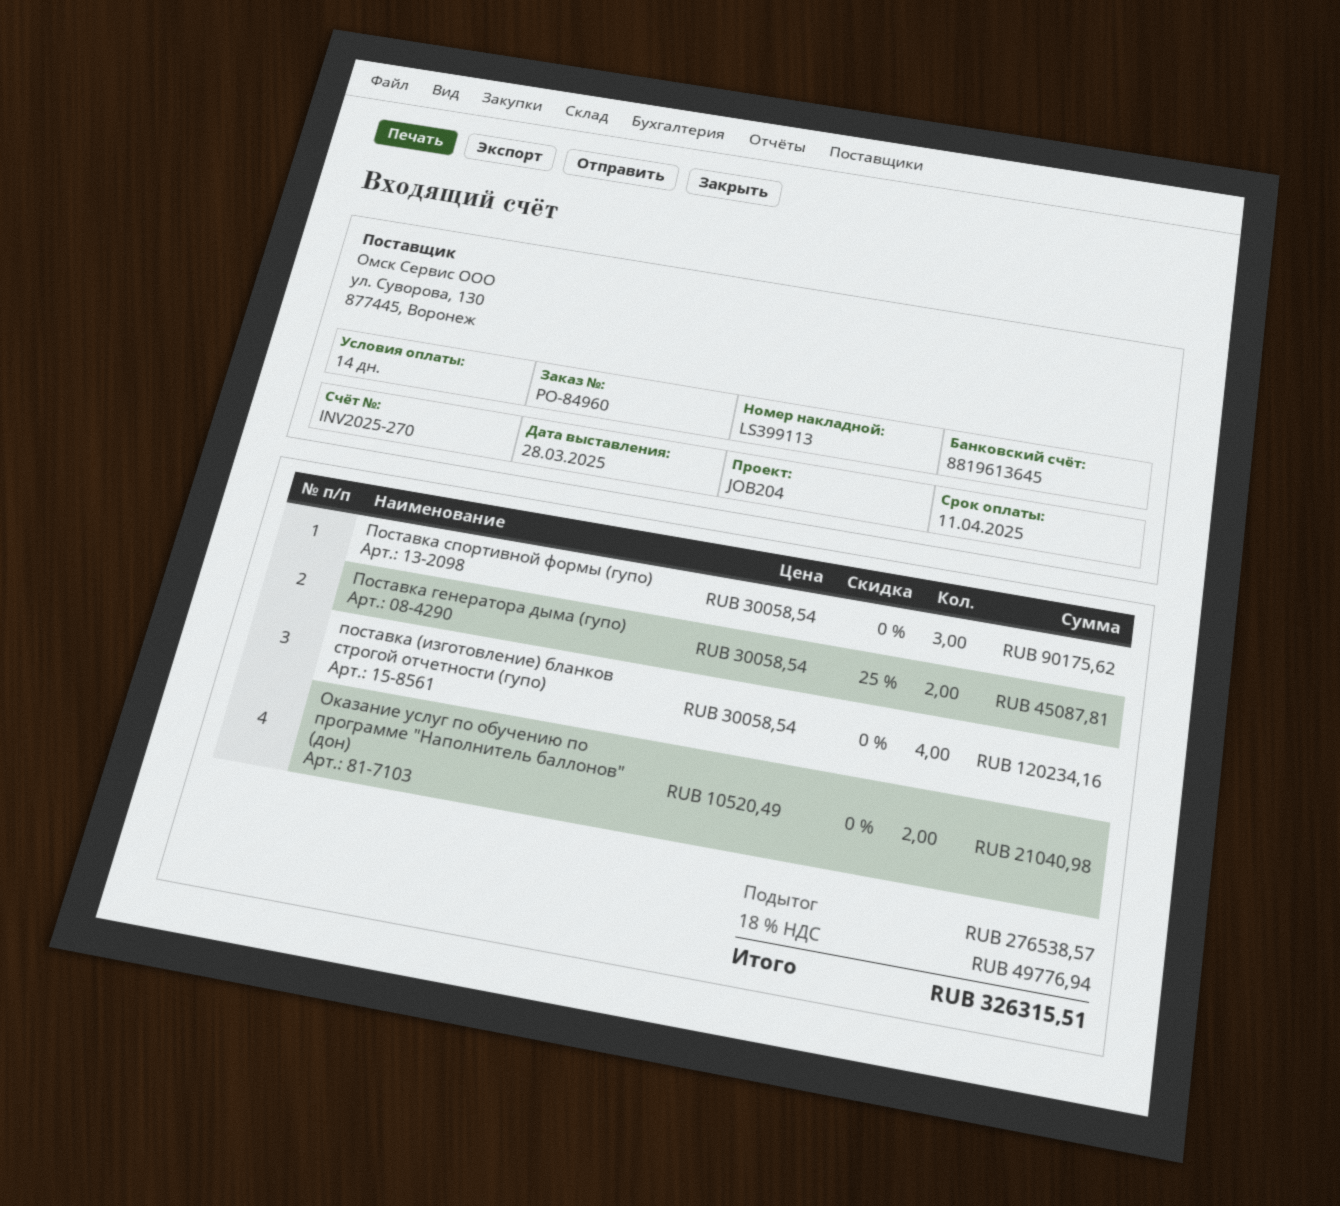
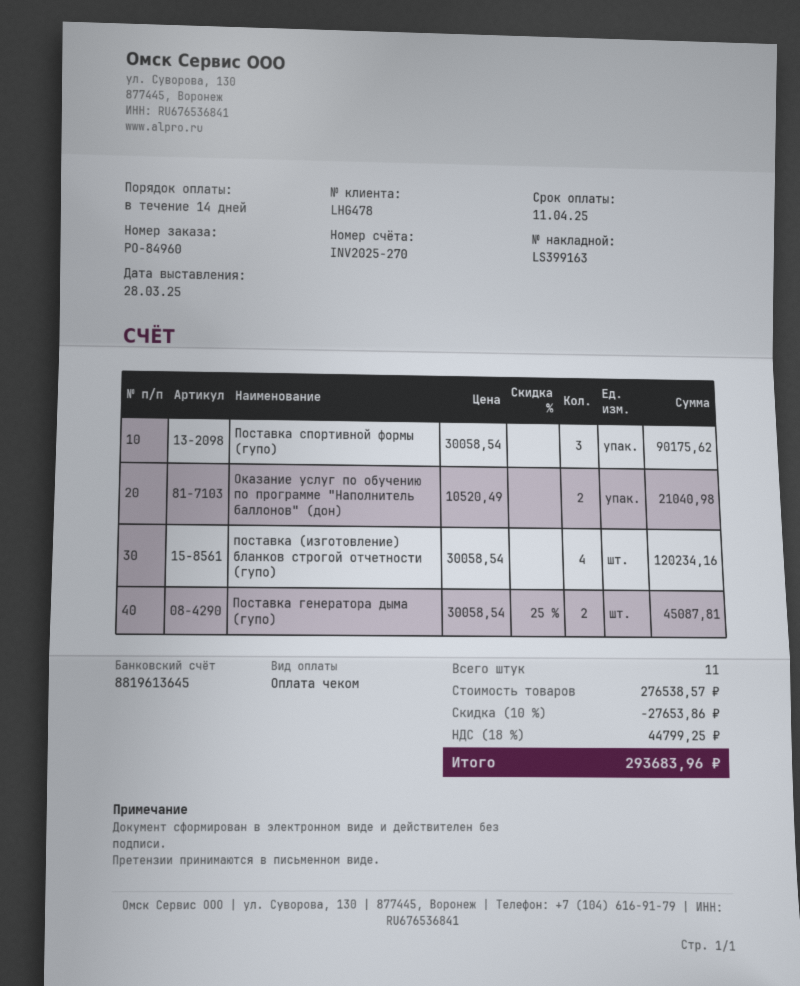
delivery note number: LS399113 -> LS399163
discount: none -> 10% = 27653.86
tax: 18% = 49776.94 -> 18% = 44799.25
total: 326315.51 -> 293683.96

